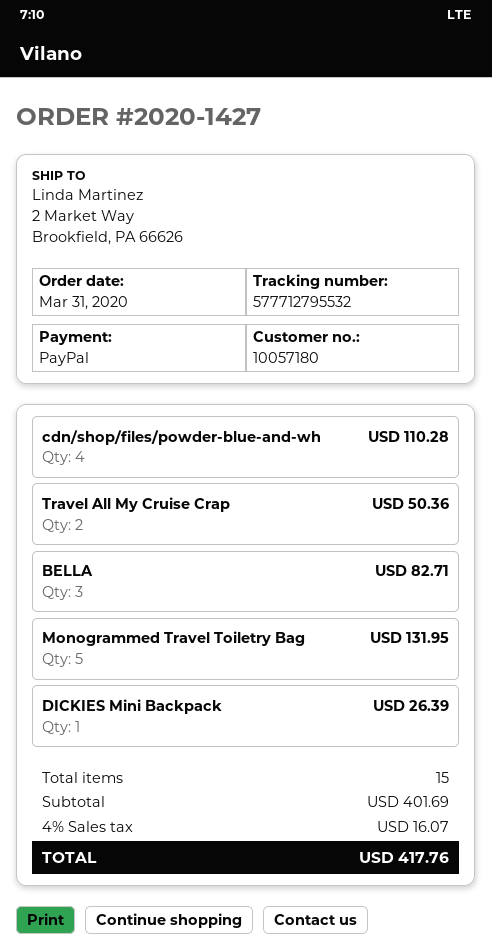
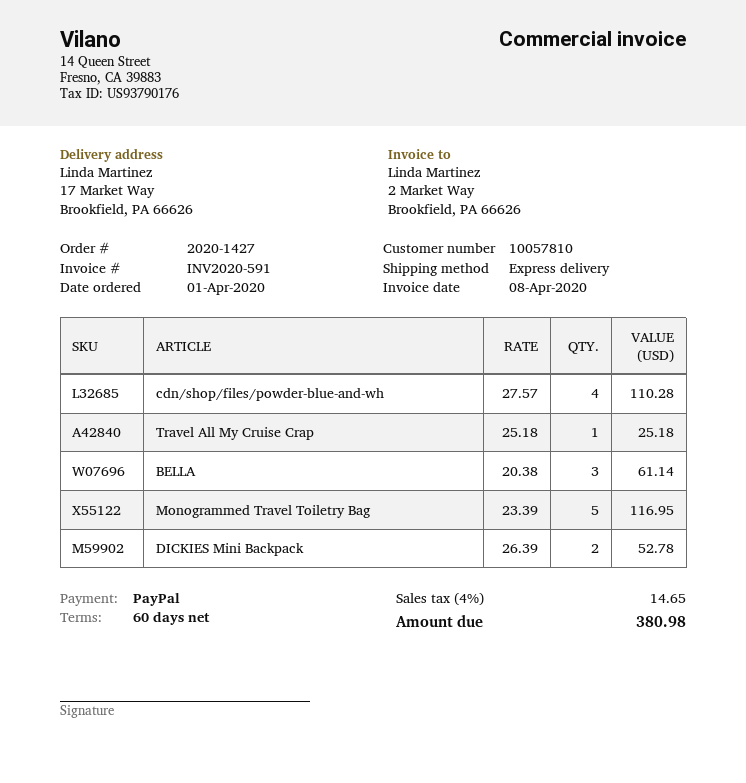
order date: 2020-03-31 -> 2020-04-01
customer number: 10057180 -> 10057810
ship to: 2 Market Way, Brookfield, PA 66626 -> 17 Market Way, Brookfield, PA 66626
Travel All My Cruise Crap: 2 for 50.36 -> 1 for 25.18
BELLA: 3 for 82.71 -> 3 for 61.14
Monogrammed Travel Toiletry Bag: 5 for 131.95 -> 5 for 116.95
DICKIES Mini Backpack: 1 for 26.39 -> 2 for 52.78
tax: 4% = 16.07 -> 4% = 14.65
total: 417.76 -> 380.98

